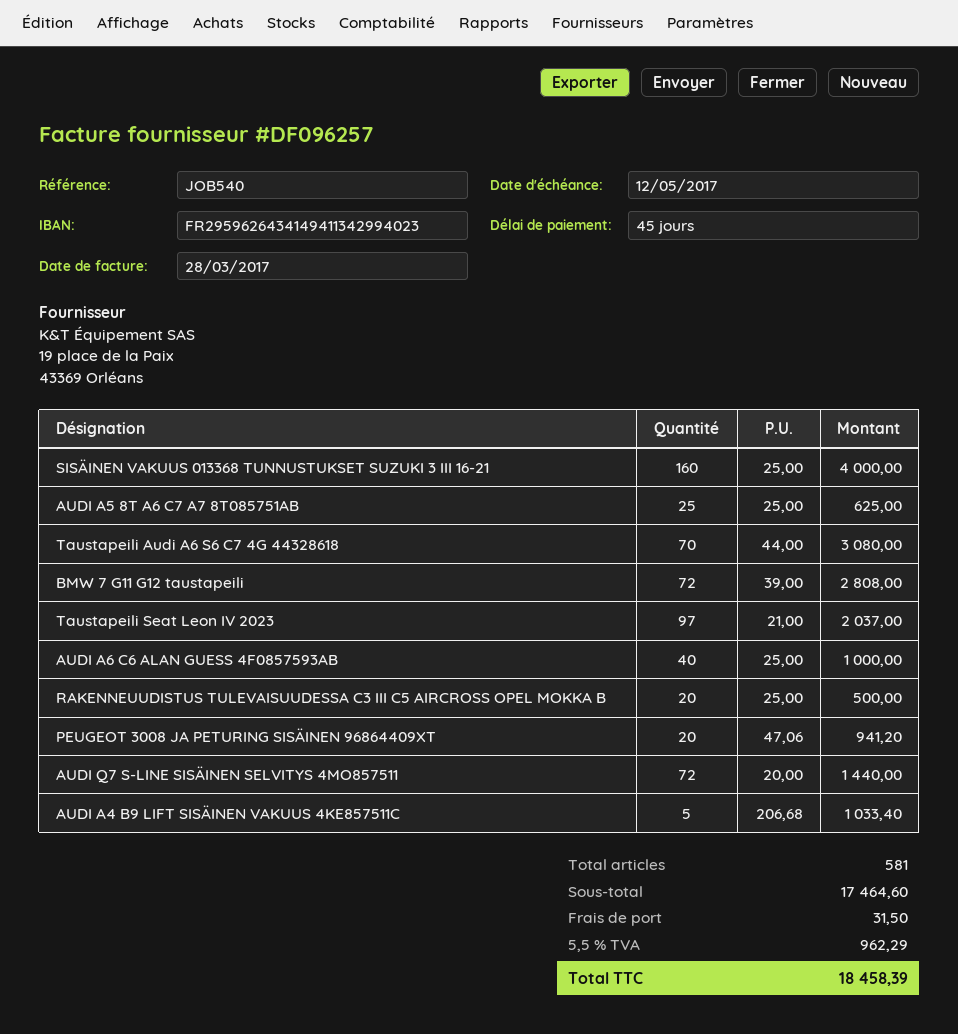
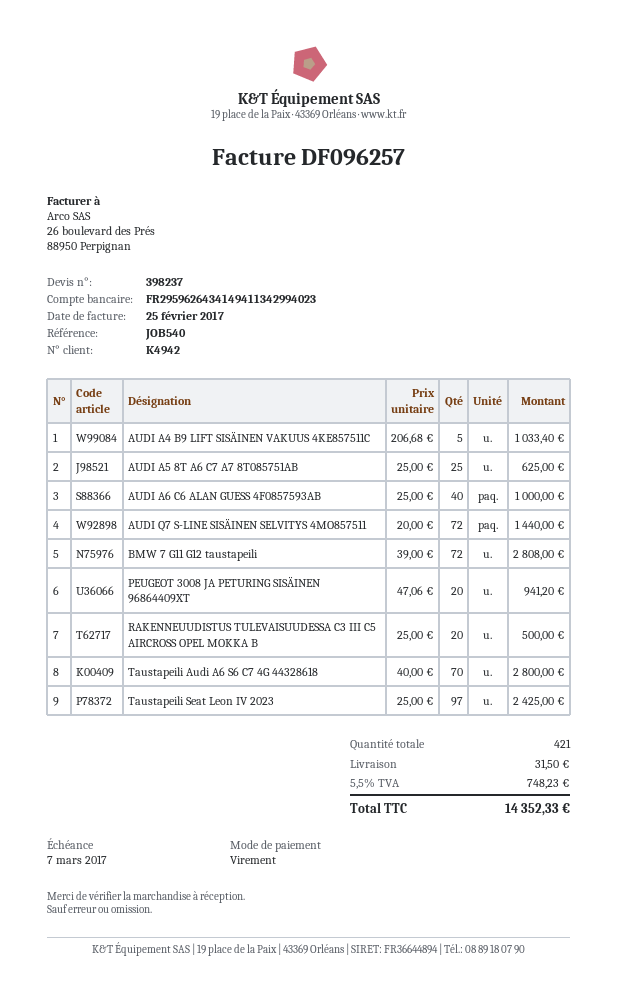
invoice date: 2017-03-28 -> 2017-02-25
due date: 2017-05-12 -> 2017-03-07
SISÄINEN VAKUUS 013368 TUNNUSTUKSET SUZUKI 3 III 16-21: 160 x 25.00 = 4000.00 -> none
Taustapeili Audi A6 S6 C7 4G 44328618: 70 x 44.00 = 3080.00 -> 70 x 40.00 = 2800.00
Taustapeili Seat Leon IV 2023: 97 x 21.00 = 2037.00 -> 97 x 25.00 = 2425.00
total quantity: 581 -> 421
tax: 5.5% = 962.29 -> 5.5% = 748.23
total: 18458.39 -> 14352.33

